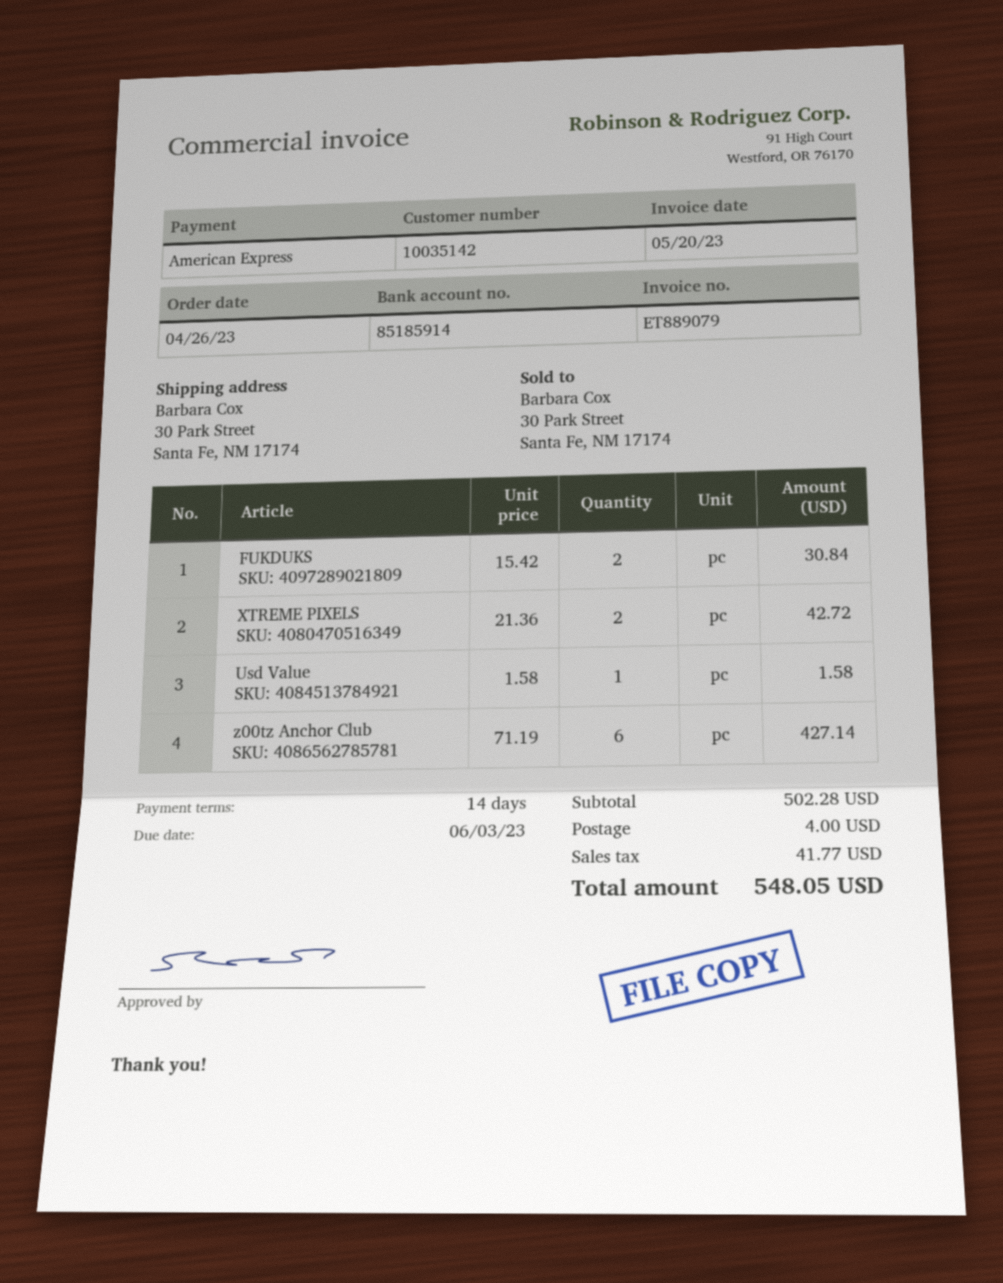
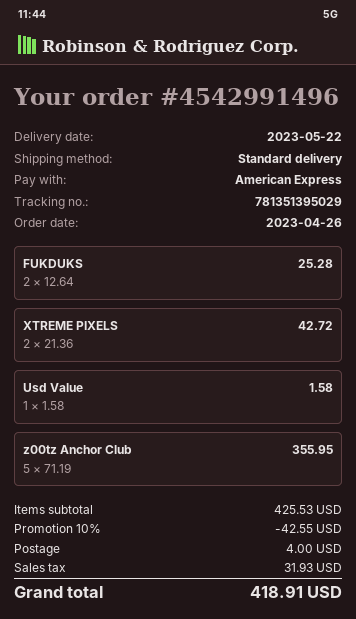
FUKDUKS: 2 x 15.42 = 30.84 -> 2 x 12.64 = 25.28
z00tz Anchor Club: 6 x 71.19 = 427.14 -> 5 x 71.19 = 355.95
subtotal: 502.28 -> 425.53
discount: none -> 10% = 42.55
tax: 41.77 -> 31.93
total: 548.05 -> 418.91

